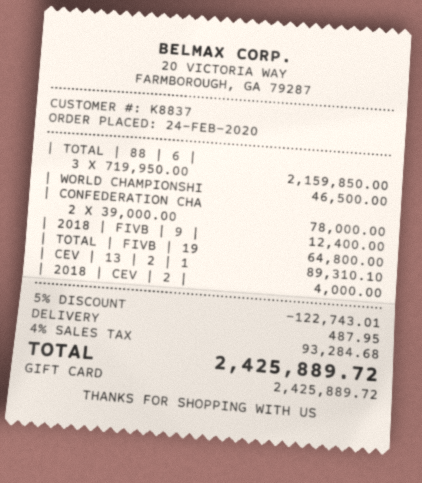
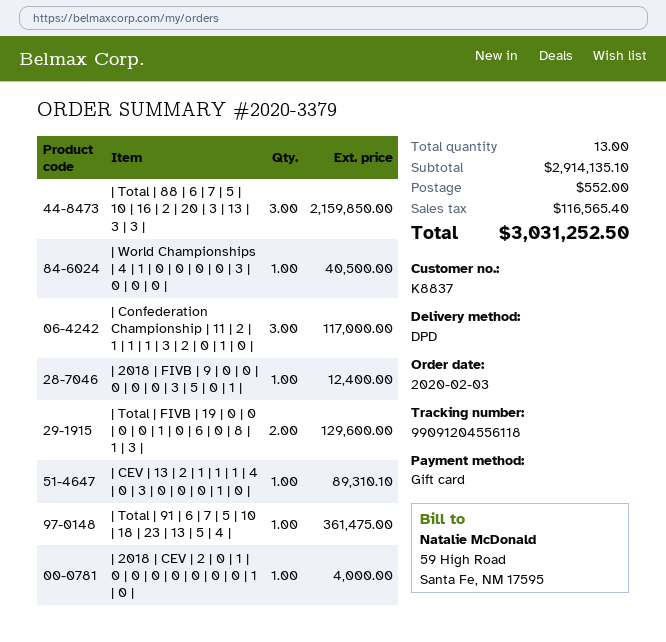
order date: 2020-02-24 -> 2020-02-03
| WORLD CHAMPIONSHI: 1 for 46500.00 -> 1 for 40500.00
| CONFEDERATION CHA: 2 for 78000.00 -> 3 for 117000.00
| TOTAL | FIVB | 19: 1 for 64800.00 -> 2 for 129600.00
| Total | 91 | 6 | 7 | 5 | 10 | 18 | 23 | 13 | 5 | 4 |: none -> 1 for 361475.00
discount: 5% = 122743.01 -> none
shipping: 487.95 -> 552.00
tax: 93284.68 -> 116565.40
total: 2425889.72 -> 3031252.50

